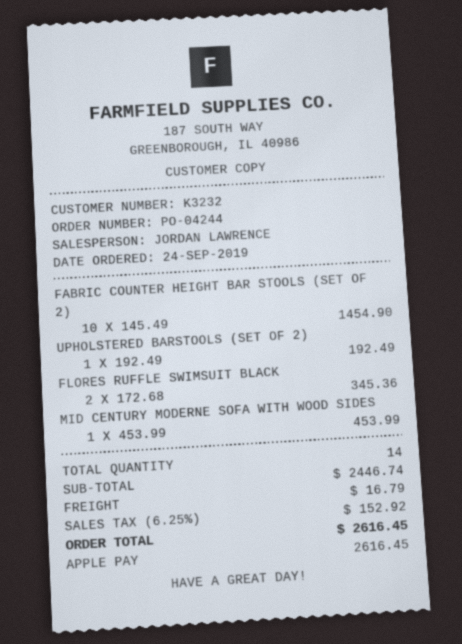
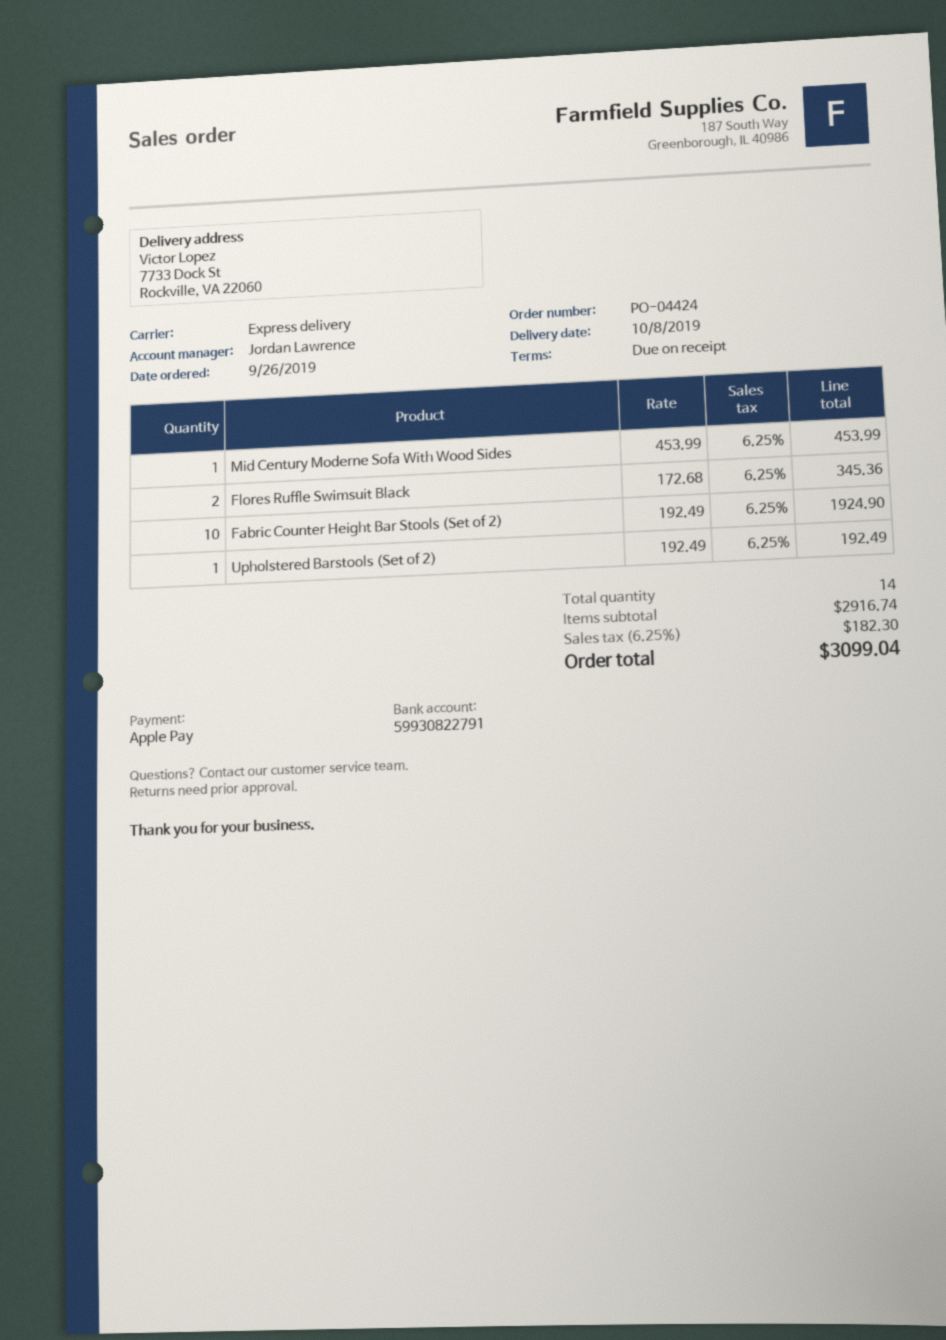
order number: PO-04244 -> PO-04424
order date: 2019-09-24 -> 2019-09-26
FABRIC COUNTER HEIGHT BAR STOOLS (SET OF 2): 10 x 145.49 = 1454.90 -> 10 x 192.49 = 1924.90
subtotal: 2446.74 -> 2916.74
shipping: 16.79 -> none
tax: 6.25% = 152.92 -> 6.25% = 182.30
total: 2616.45 -> 3099.04

